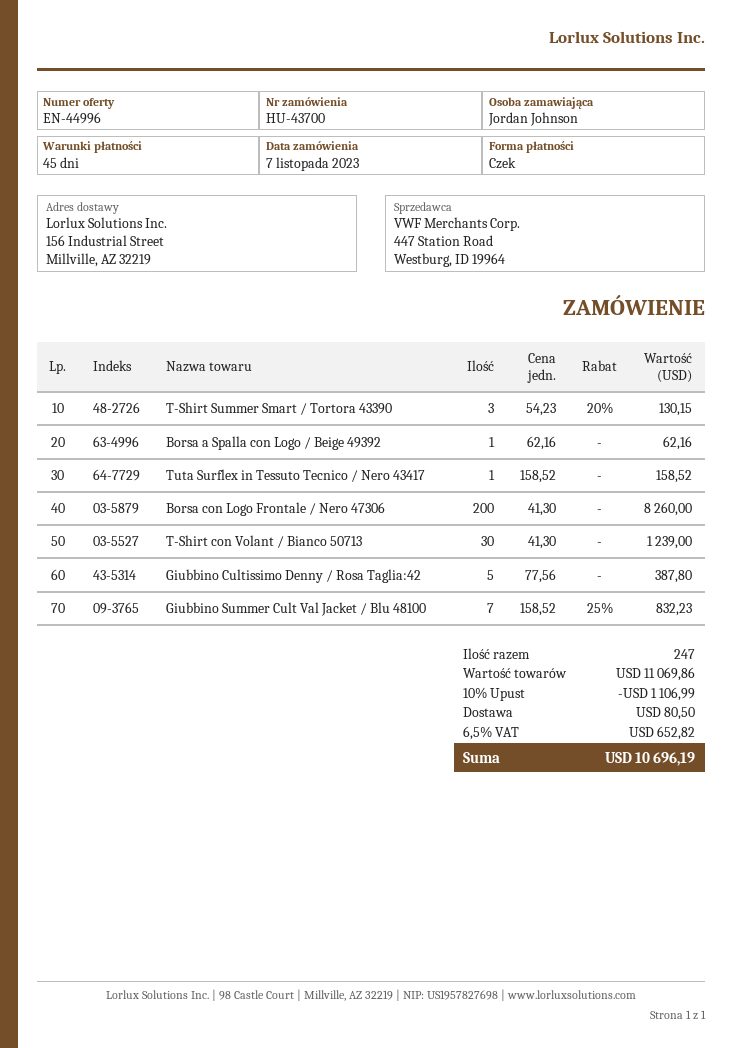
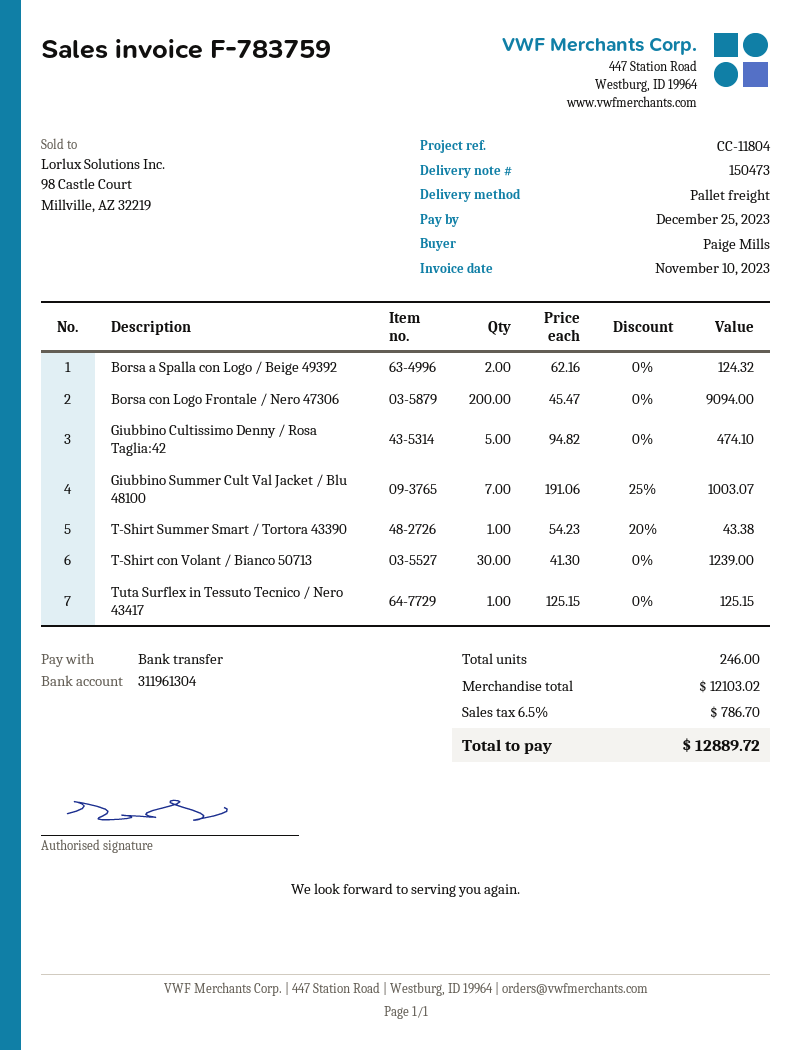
ordered by: Jordan Johnson -> Paige Mills
payment method: cheque -> bank transfer
T-Shirt Summer Smart / Tortora 43390: 3 x 54.23 - 20% = 130.15 -> 1 x 54.23 - 20% = 43.38
Borsa a Spalla con Logo / Beige 49392: 1 x 62.16 = 62.16 -> 2 x 62.16 = 124.32
Tuta Surflex in Tessuto Tecnico / Nero 43417: 1 x 158.52 = 158.52 -> 1 x 125.15 = 125.15
Borsa con Logo Frontale / Nero 47306: 200 x 41.30 = 8260.00 -> 200 x 45.47 = 9094.00
Giubbino Cultissimo Denny / Rosa Taglia:42: 5 x 77.56 = 387.80 -> 5 x 94.82 = 474.10
Giubbino Summer Cult Val Jacket / Blu 48100: 7 x 158.52 - 25% = 832.23 -> 7 x 191.06 - 25% = 1003.07
total quantity: 247 -> 246
subtotal: 11069.86 -> 12103.02
discount: 10% = 1106.99 -> none
shipping: 80.50 -> none
tax: 6.5% = 652.82 -> 6.5% = 786.70
total: 10696.19 -> 12889.72

